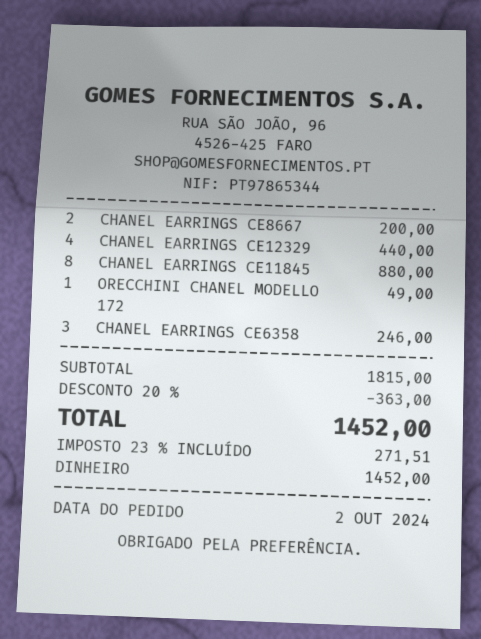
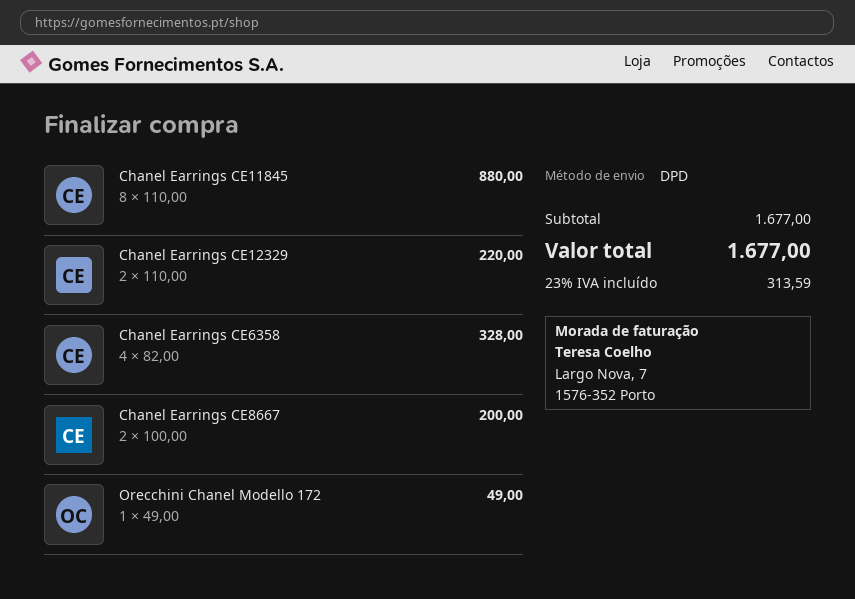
CHANEL EARRINGS CE12329: 4 for 440.00 -> 2 for 220.00
CHANEL EARRINGS CE6358: 3 for 246.00 -> 4 for 328.00
subtotal: 1815.00 -> 1677.00
discount: 20% = 363.00 -> none
tax: 23% = 271.51 -> 23% = 313.59
total: 1452.00 -> 1677.00

